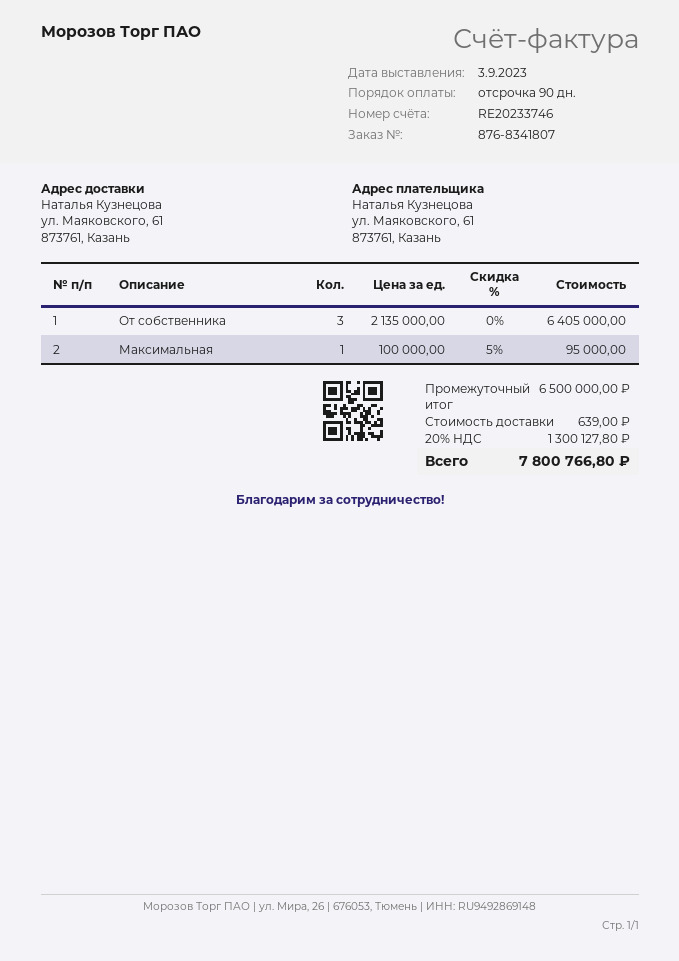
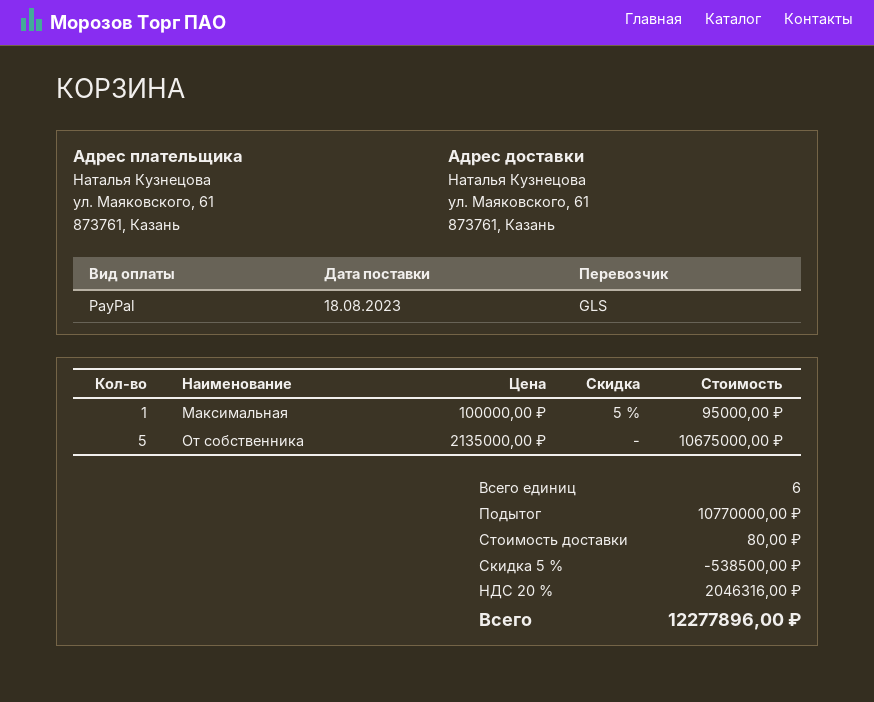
От собственника: 3 x 2135000.00 = 6405000.00 -> 5 x 2135000.00 = 10675000.00
subtotal: 6500000.00 -> 10770000.00
discount: none -> 5% = 538500.00
shipping: 639.00 -> 80.00
tax: 20% = 1300127.80 -> 20% = 2046316.00
total: 7800766.80 -> 12277896.00

